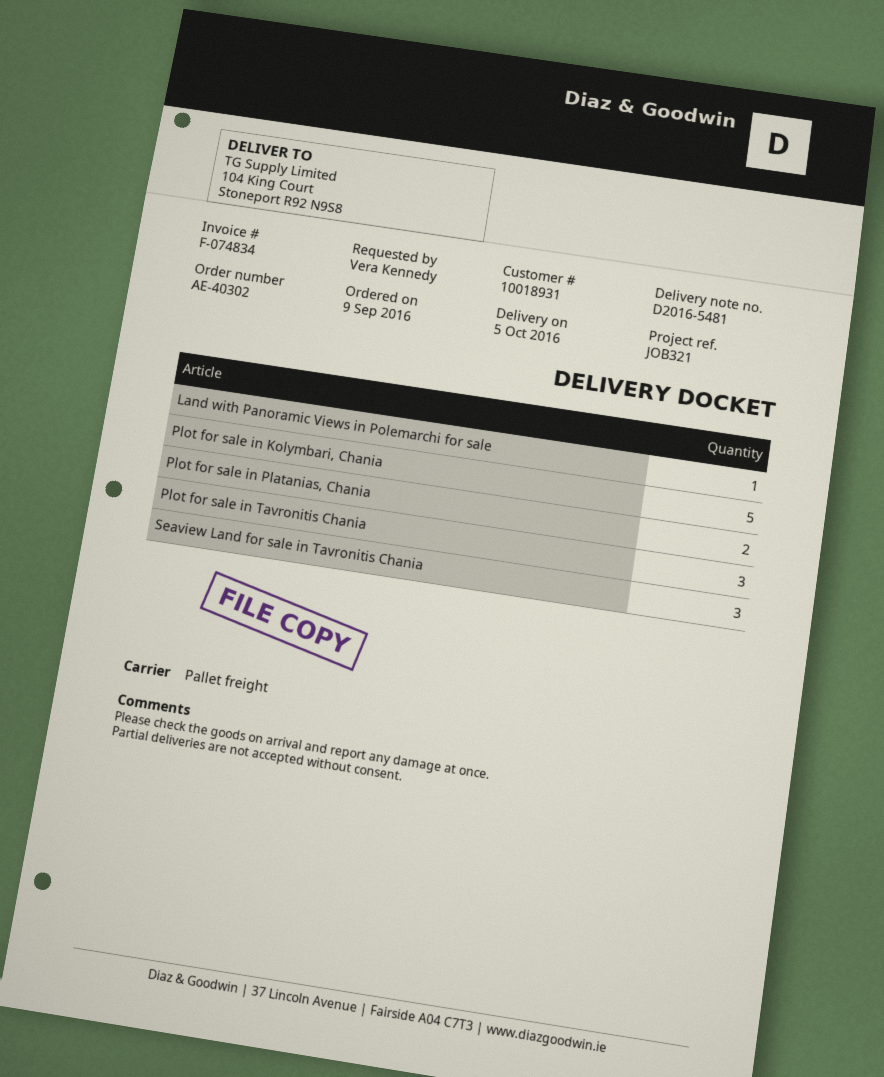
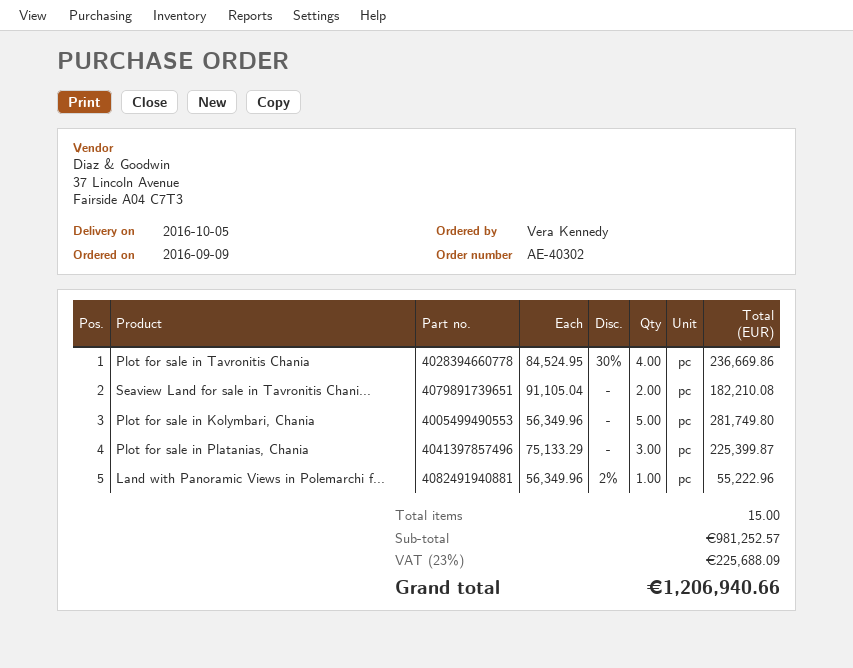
Plot for sale in Platanias, Chania: 2 -> 3
Plot for sale in Tavronitis Chania: 3 -> 4
Seaview Land for sale in Tavronitis Chania: 3 -> 2

